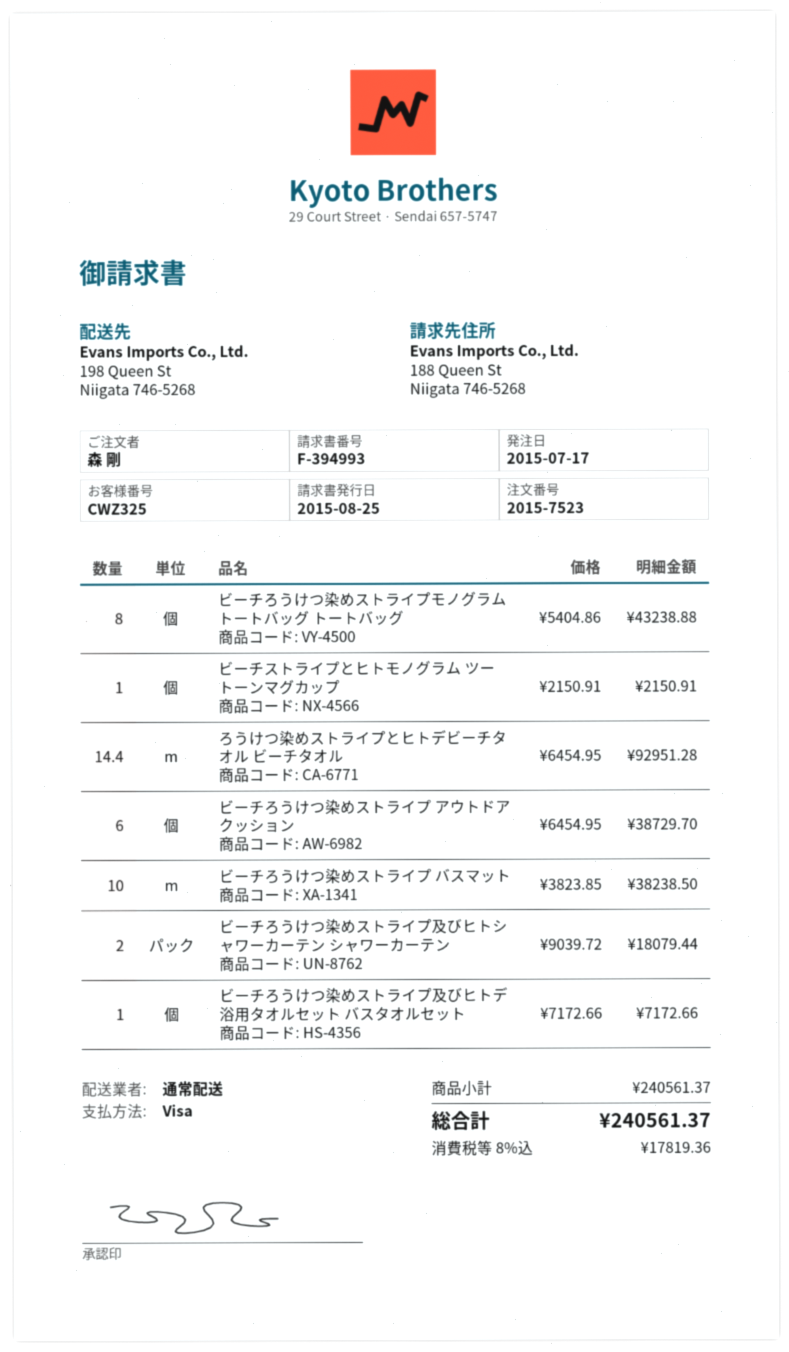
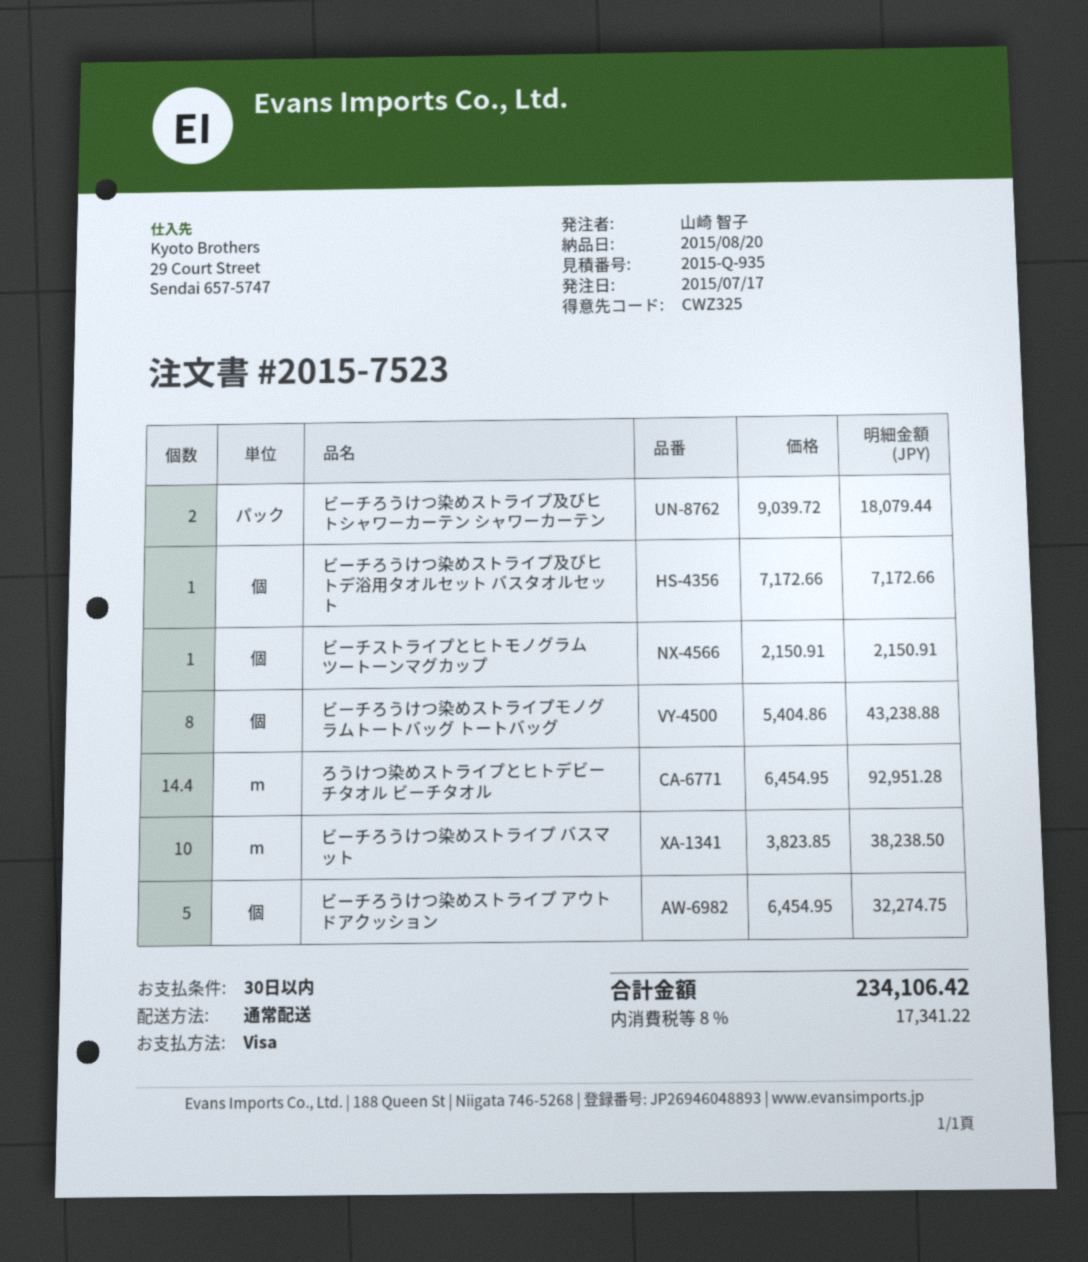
ordered by: 森 剛 -> 山崎 智子
ビーチろうけつ染めストライプ アウトドアクッション: 6 x 6454.95 = 38729.70 -> 5 x 6454.95 = 32274.75
tax: 8% = 17819.36 -> 8% = 17341.22
total: 240561.37 -> 234106.42

